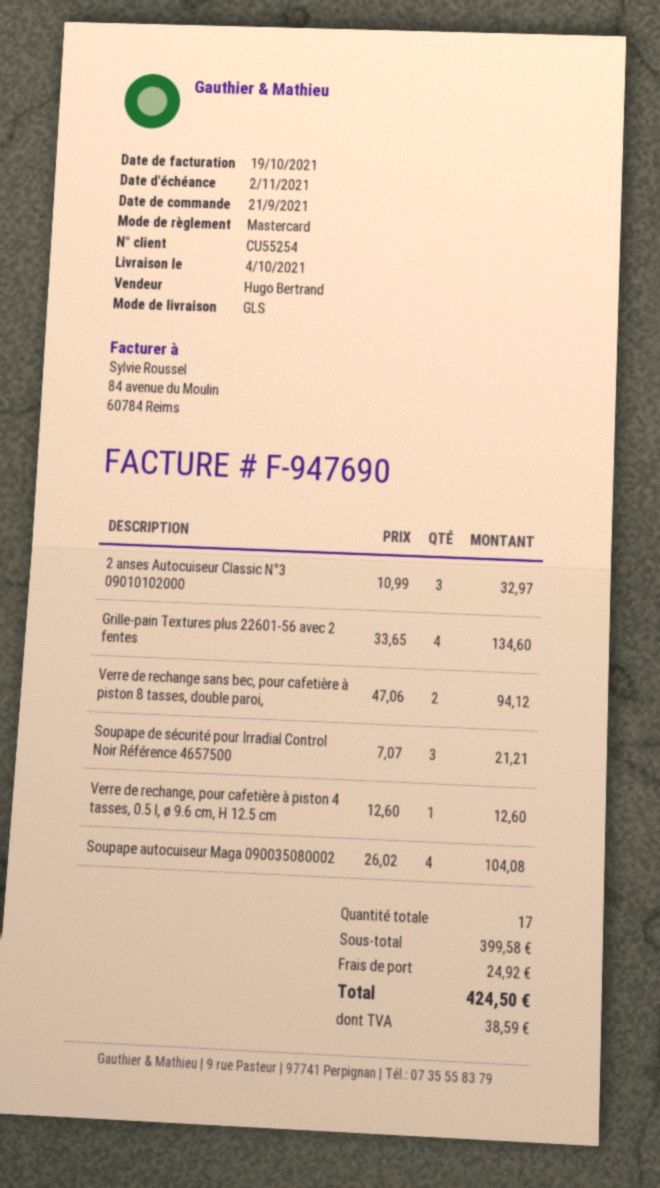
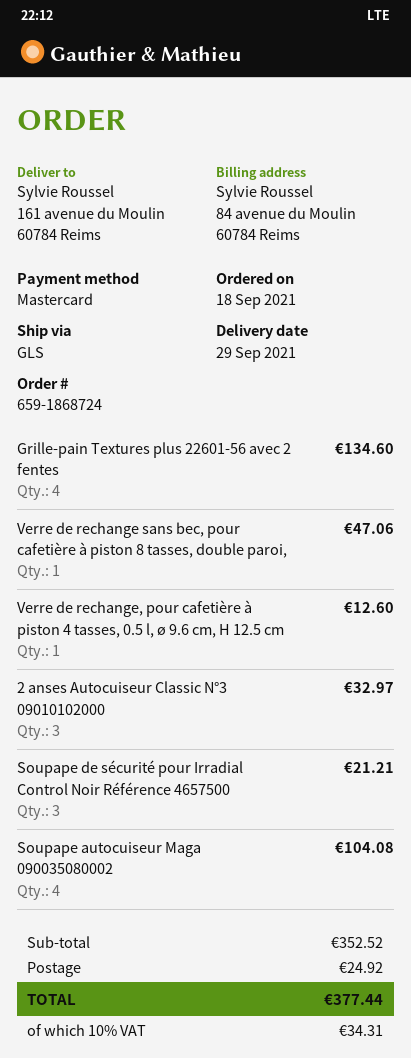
order date: 2021-09-21 -> 2021-09-18
delivery date: 2021-10-04 -> 2021-09-29
Verre de rechange sans bec, pour cafetière à piston 8 tasses, double paroi,: 2 for 94.12 -> 1 for 47.06
subtotal: 399.58 -> 352.52
tax: 38.59 -> 34.31
total: 424.50 -> 377.44

